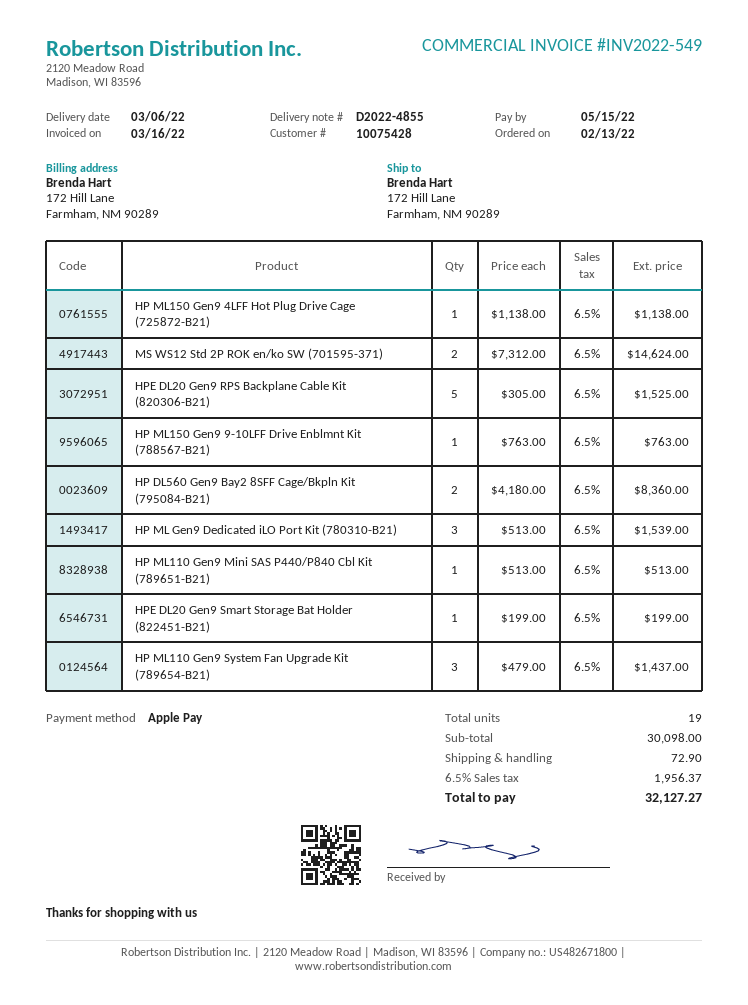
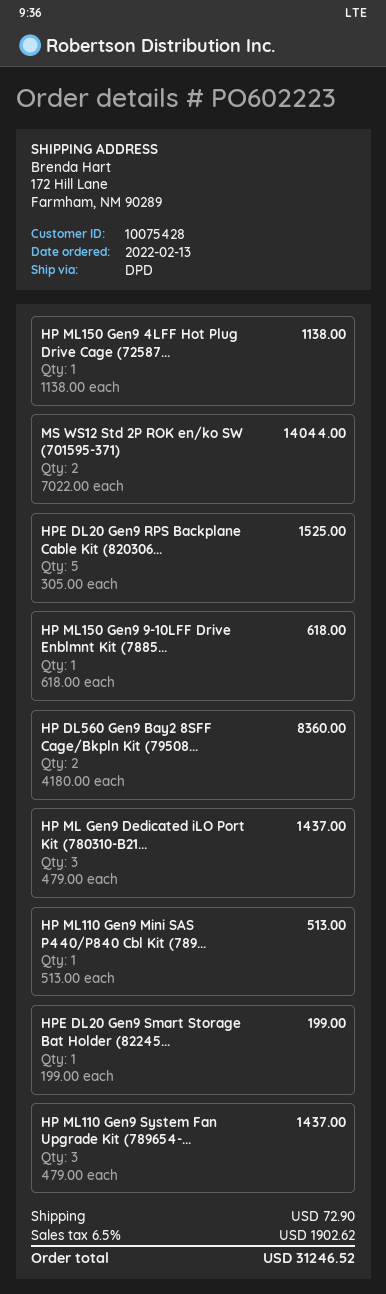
MS WS12 Std 2P ROK en/ko SW (701595-371): 2 x 7312.00 = 14624.00 -> 2 x 7022.00 = 14044.00
HP ML150 Gen9 9-10LFF Drive Enblmnt Kit (788567-B21): 1 x 763.00 = 763.00 -> 1 x 618.00 = 618.00
HP ML Gen9 Dedicated iLO Port Kit (780310-B21): 3 x 513.00 = 1539.00 -> 3 x 479.00 = 1437.00
tax: 6.5% = 1956.37 -> 6.5% = 1902.62
total: 32127.27 -> 31246.52

